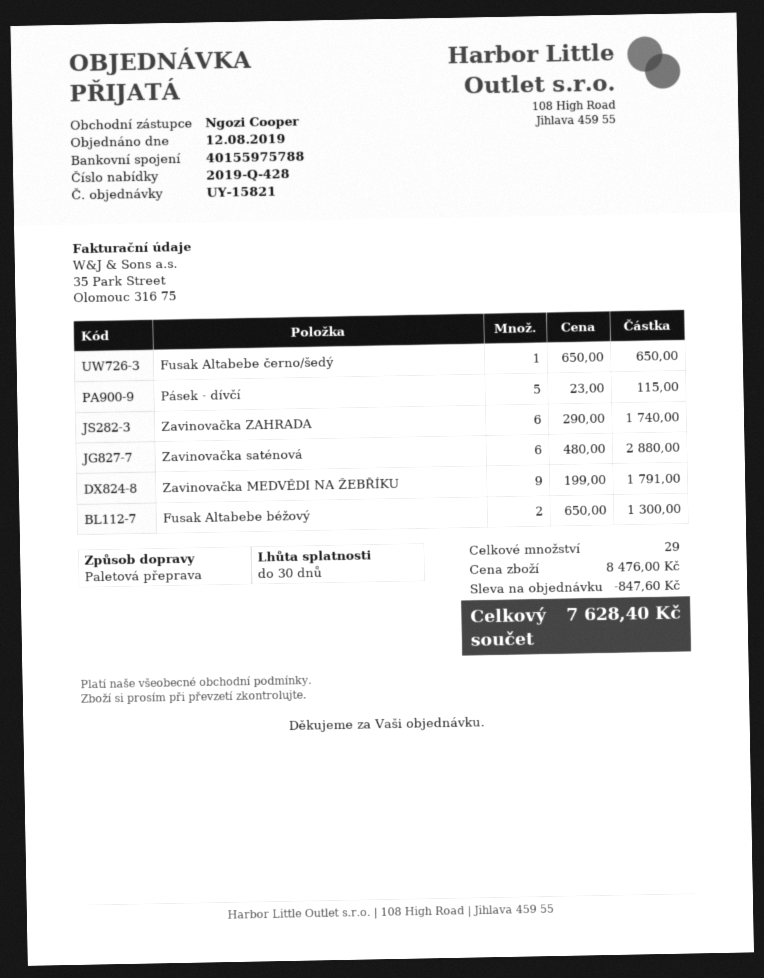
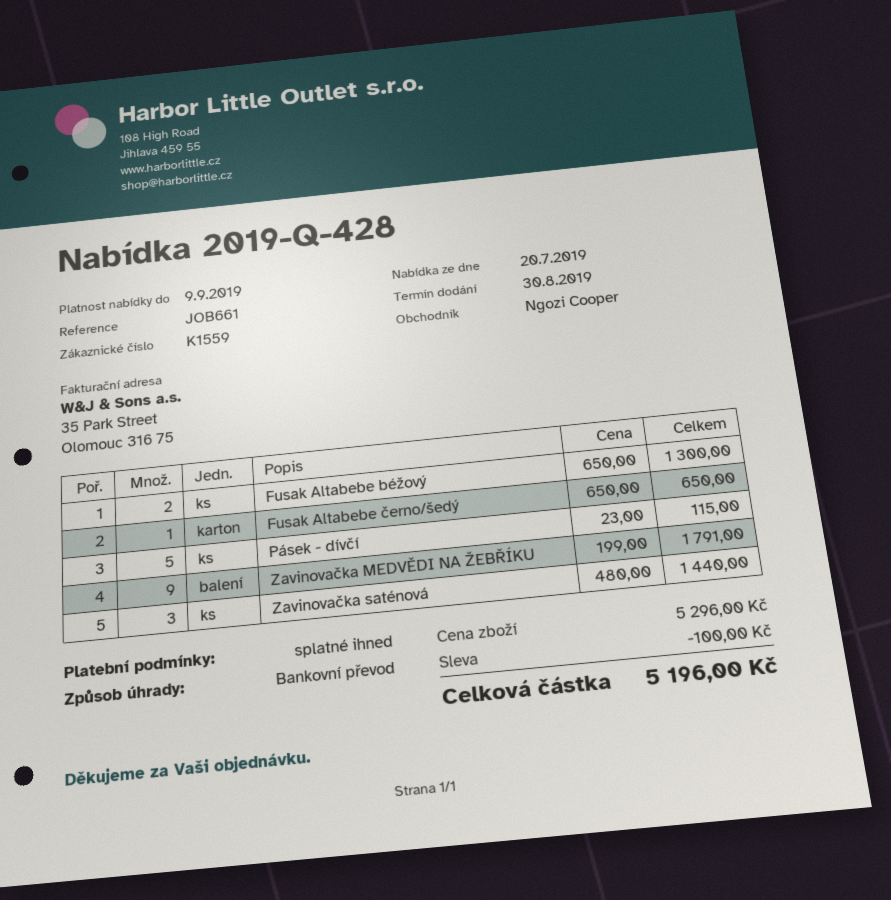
payment terms: 30 days -> on receipt
Zavinovačka ZAHRADA: 6 x 290.00 = 1740.00 -> none
Zavinovačka saténová: 6 x 480.00 = 2880.00 -> 3 x 480.00 = 1440.00
subtotal: 8476.00 -> 5296.00
discount: 847.60 -> 100.00
total: 7628.40 -> 5196.00

